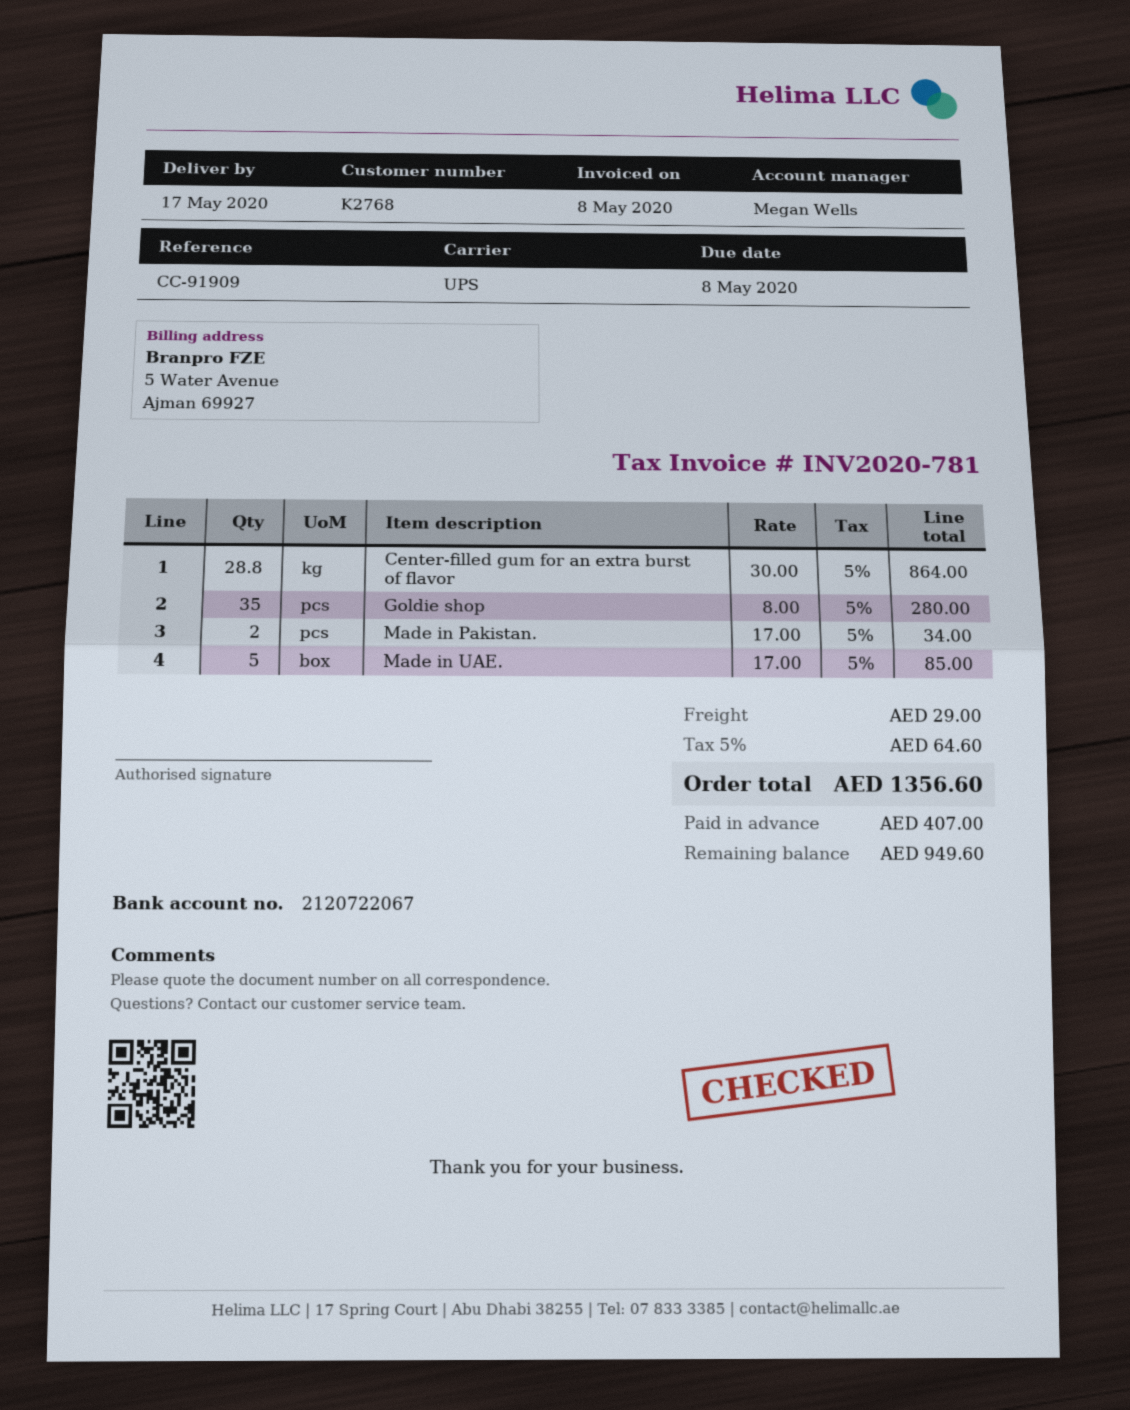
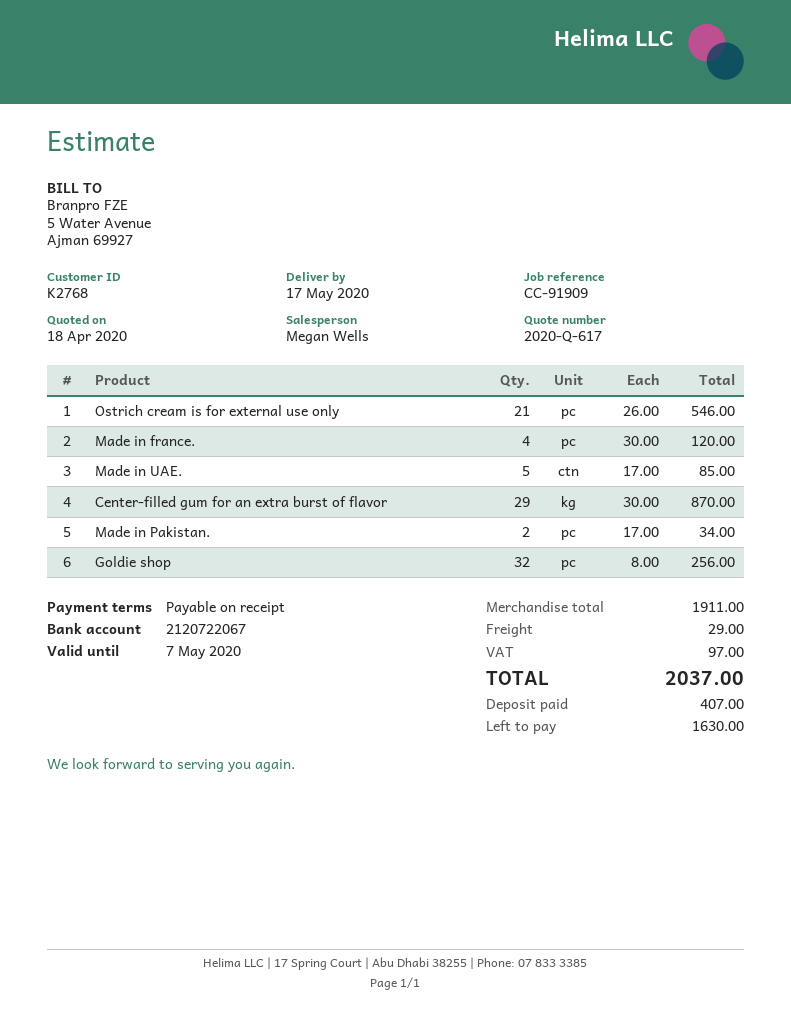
Center-filled gum for an extra burst of flavor: 28.8 x 30.00 = 864.00 -> 29 x 30.00 = 870.00
Goldie shop: 35 x 8.00 = 280.00 -> 32 x 8.00 = 256.00
Ostrich cream is for external use only: none -> 21 x 26.00 = 546.00
Made in france.: none -> 4 x 30.00 = 120.00
tax: 64.60 -> 97.00
total: 1356.60 -> 2037.00
balance: 949.60 -> 1630.00

